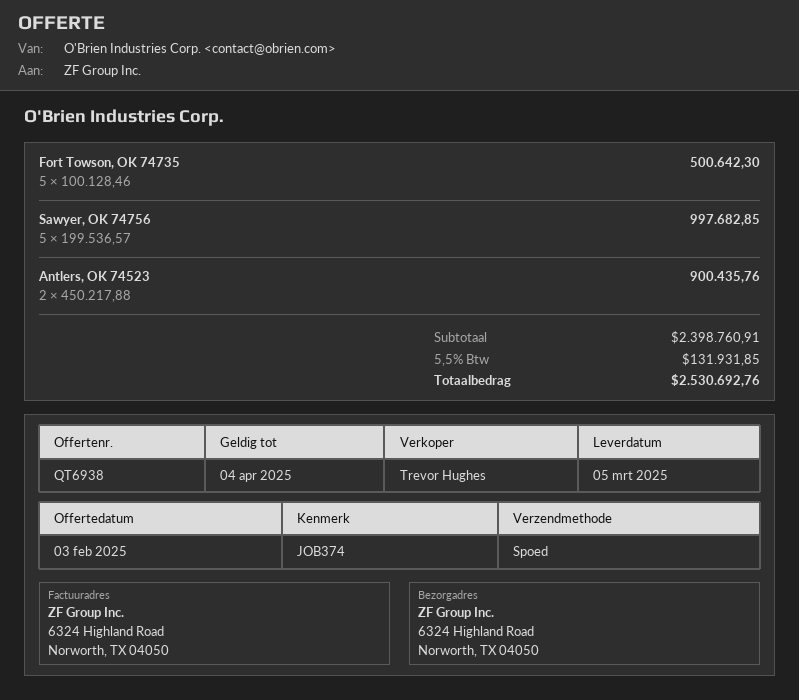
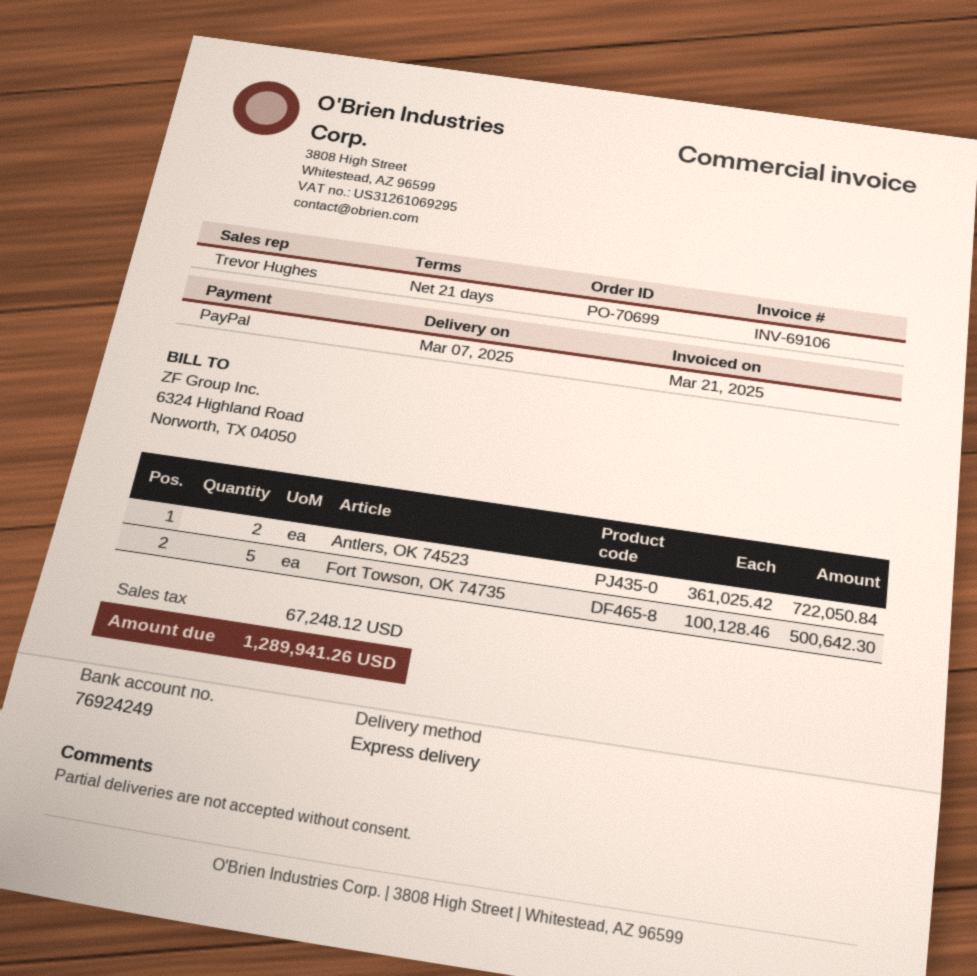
delivery date: 2025-03-05 -> 2025-03-07
Sawyer, OK 74756: 5 x 199536.57 = 997682.85 -> none
Antlers, OK 74523: 2 x 450217.88 = 900435.76 -> 2 x 361025.42 = 722050.84
tax: 131931.85 -> 67248.12
total: 2530692.76 -> 1289941.26

